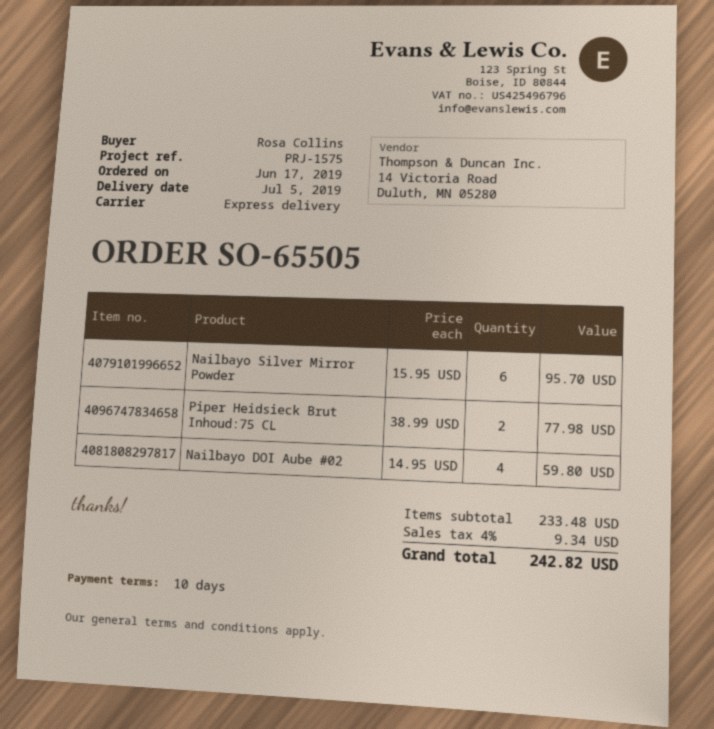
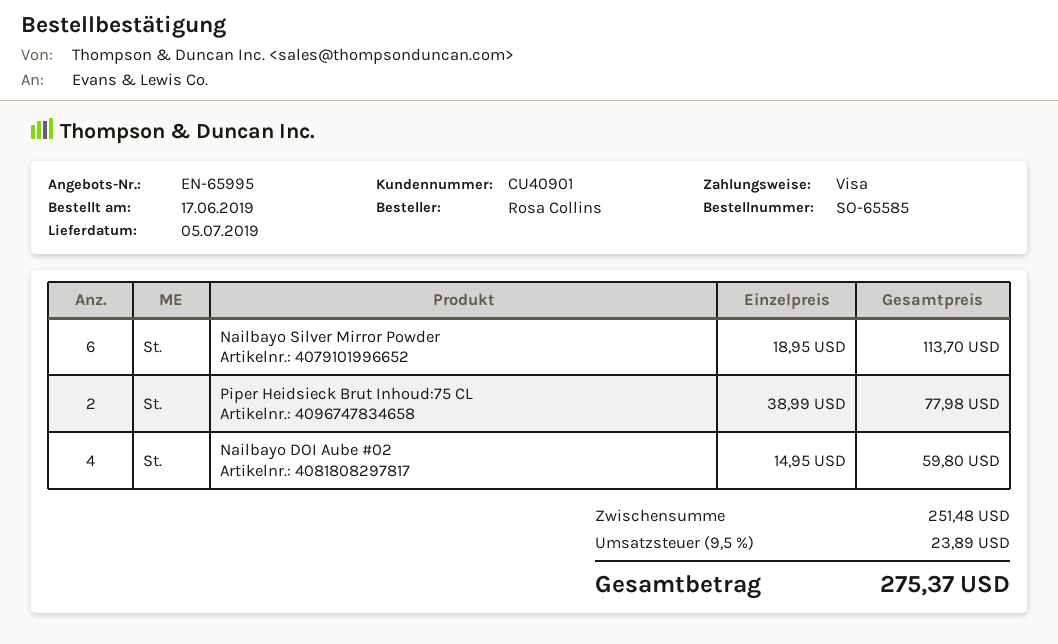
order number: SO-65505 -> SO-65585
Nailbayo Silver Mirror Powder: 6 x 15.95 = 95.70 -> 6 x 18.95 = 113.70
subtotal: 233.48 -> 251.48
tax: 4% = 9.34 -> 9.5% = 23.89
total: 242.82 -> 275.37

